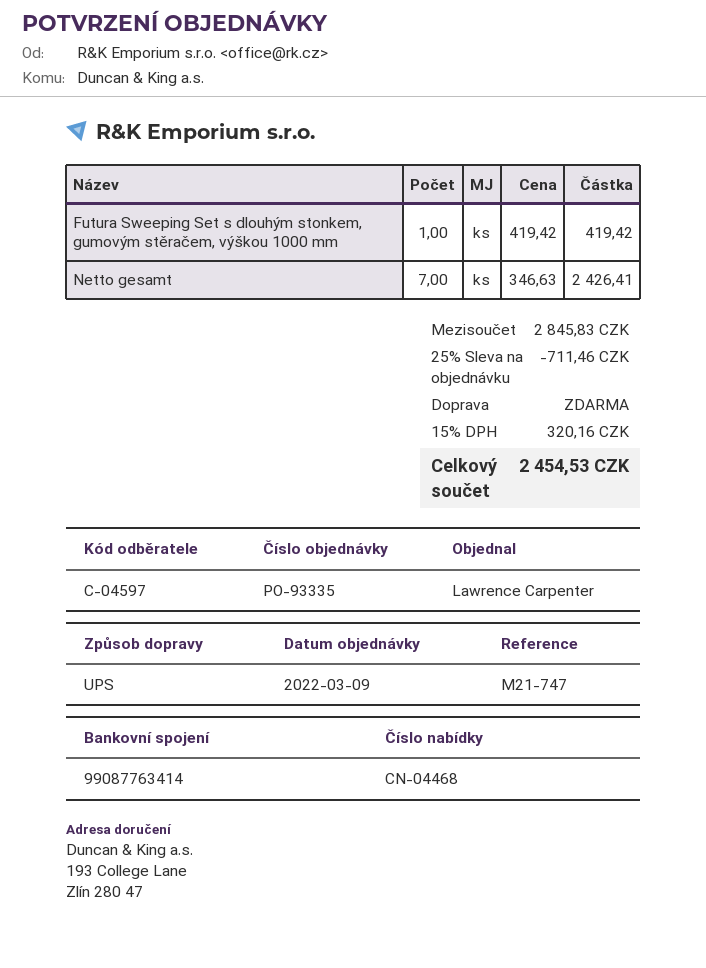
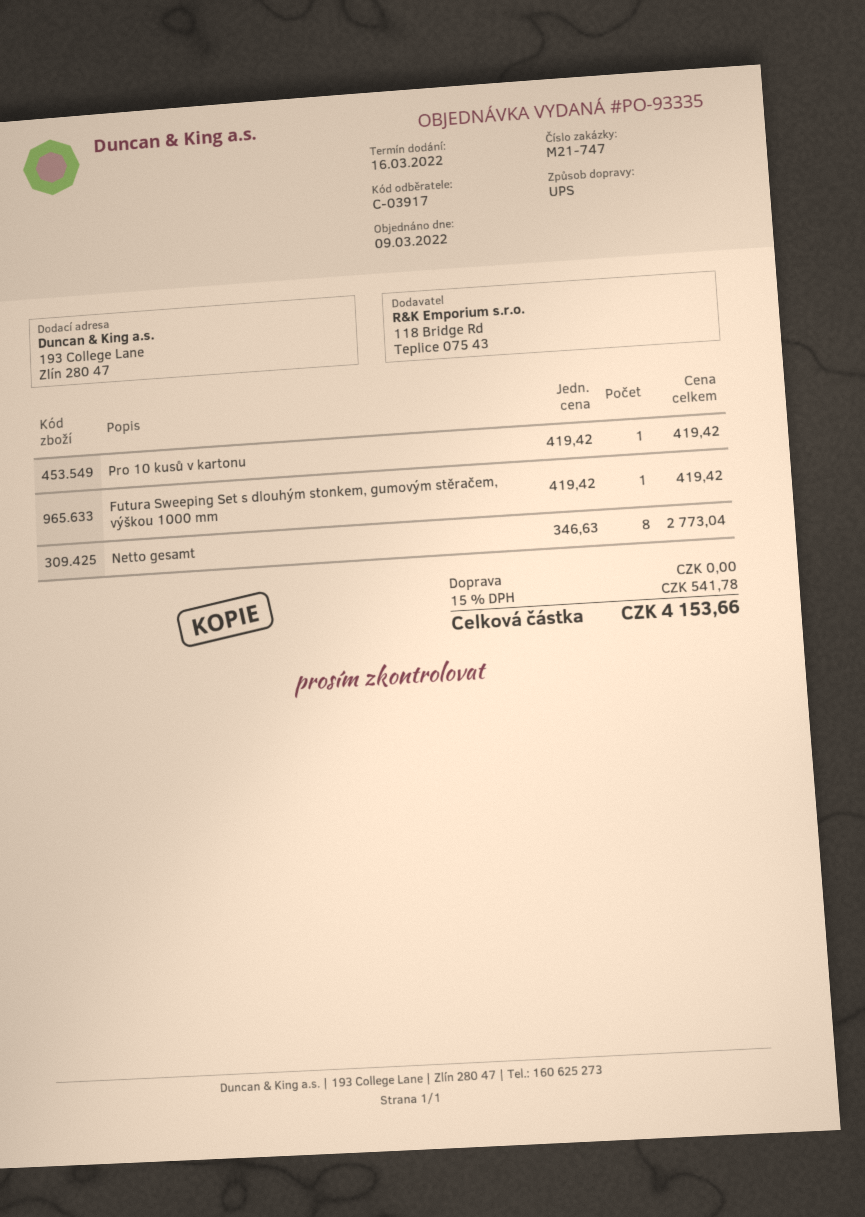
customer number: C-04597 -> C-03917
Netto gesamt: 7 x 346.63 = 2426.41 -> 8 x 346.63 = 2773.04
Pro 10 kusů v kartonu: none -> 1 x 419.42 = 419.42
discount: 25% = 711.46 -> none
tax: 15% = 320.16 -> 15% = 541.78
total: 2454.53 -> 4153.66

